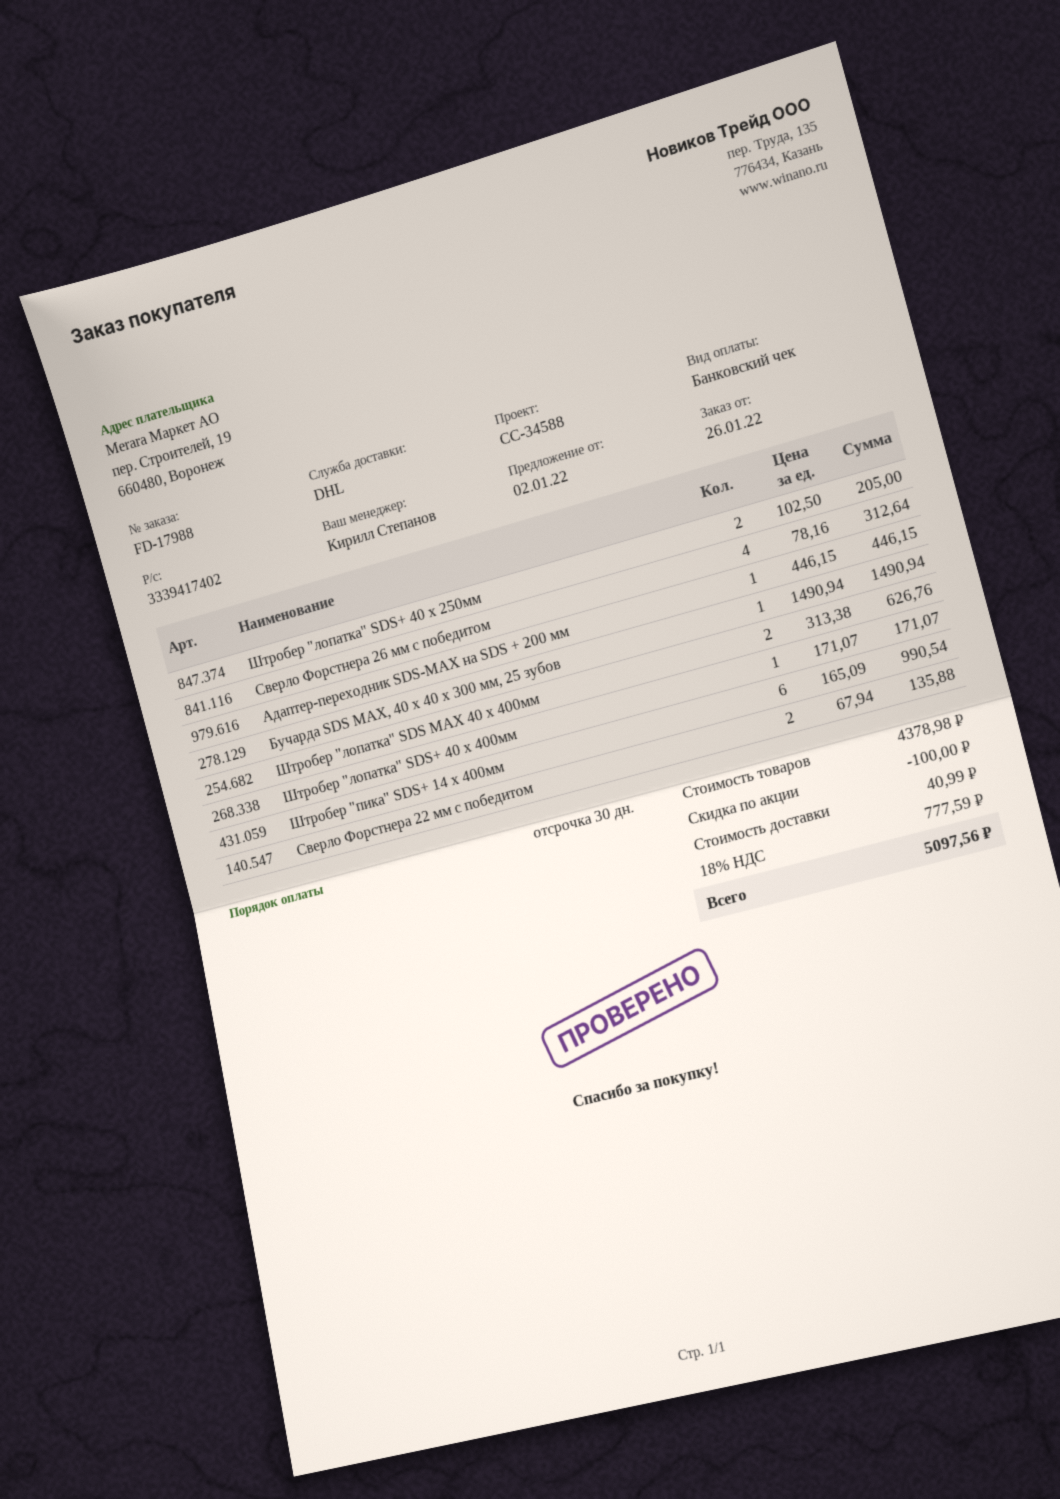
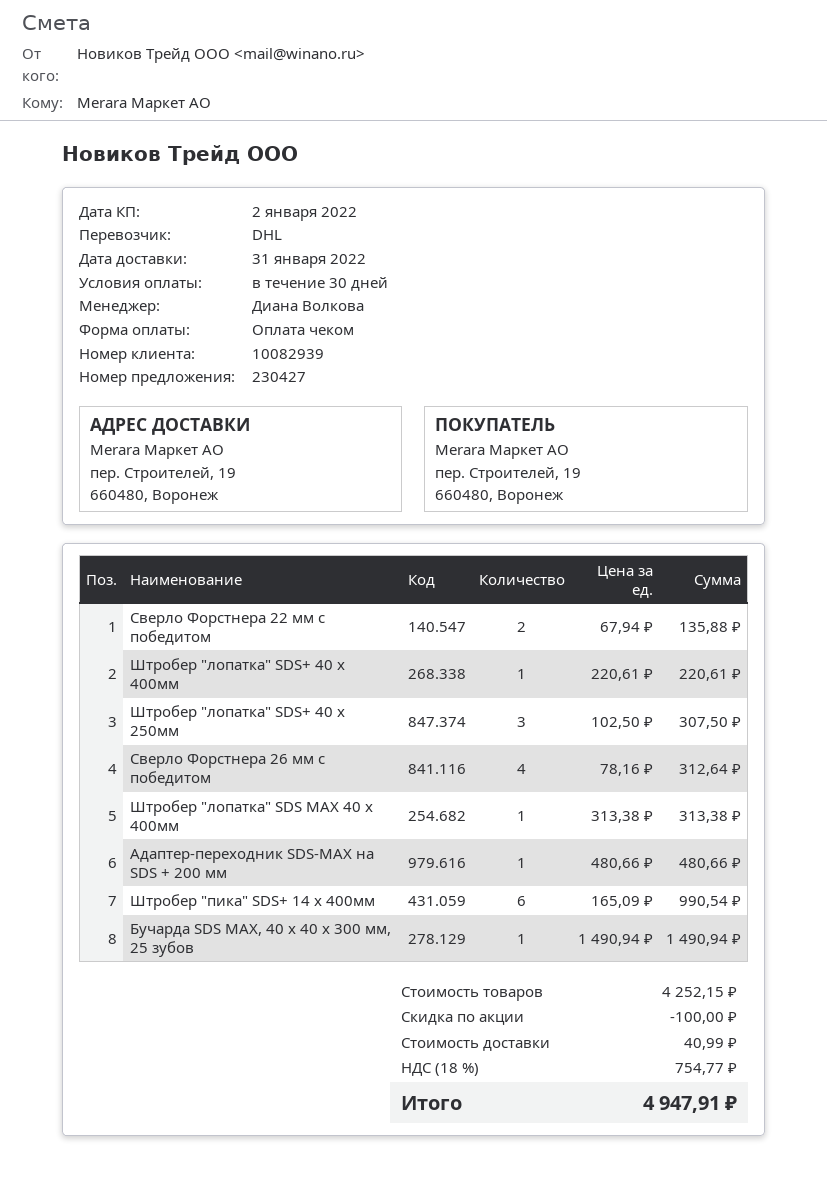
sales rep: Кирилл Степанов -> Диана Волкова
Штробер "лопатка" SDS+ 40 х 250мм: 2 x 102.50 = 205.00 -> 3 x 102.50 = 307.50
Адаптер-переходник SDS-MAX на SDS + 200 мм: 1 x 446.15 = 446.15 -> 1 x 480.66 = 480.66
Штробер "лопатка" SDS МАХ 40 х 400мм: 2 x 313.38 = 626.76 -> 1 x 313.38 = 313.38
Штробер "лопатка" SDS+ 40 х 400мм: 1 x 171.07 = 171.07 -> 1 x 220.61 = 220.61
subtotal: 4378.98 -> 4252.15
tax: 18% = 777.59 -> 18% = 754.77
total: 5097.56 -> 4947.91

